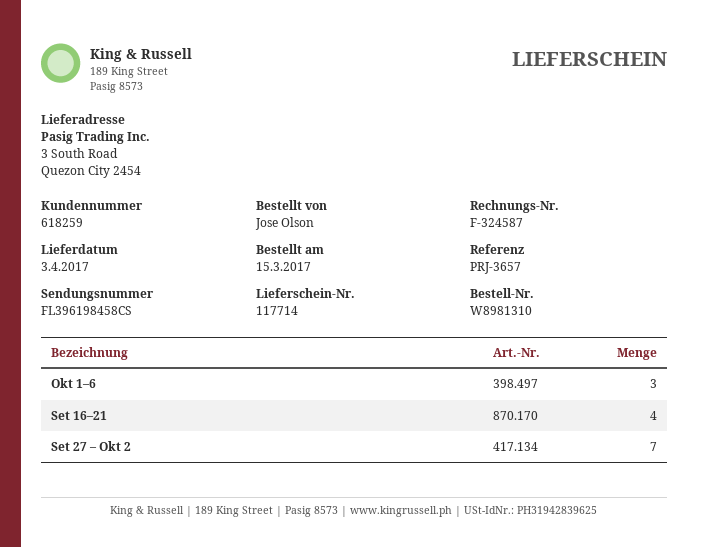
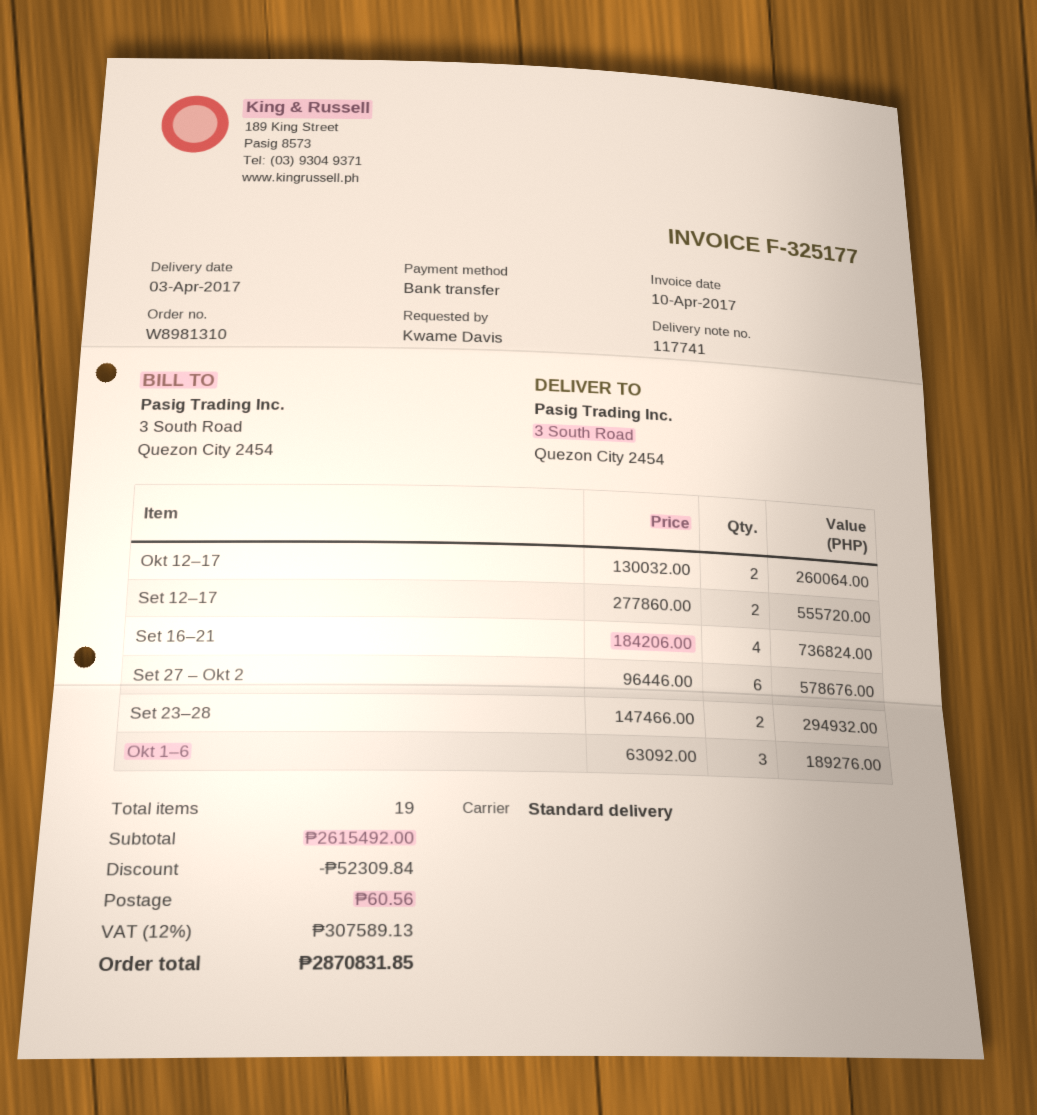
delivery note number: 117714 -> 117741
invoice number: F-324587 -> F-325177
ordered by: Jose Olson -> Kwame Davis
Set 27 – Okt 2: 7 -> 6
Okt 12–17: none -> 2
Set 12–17: none -> 2
Set 23–28: none -> 2

